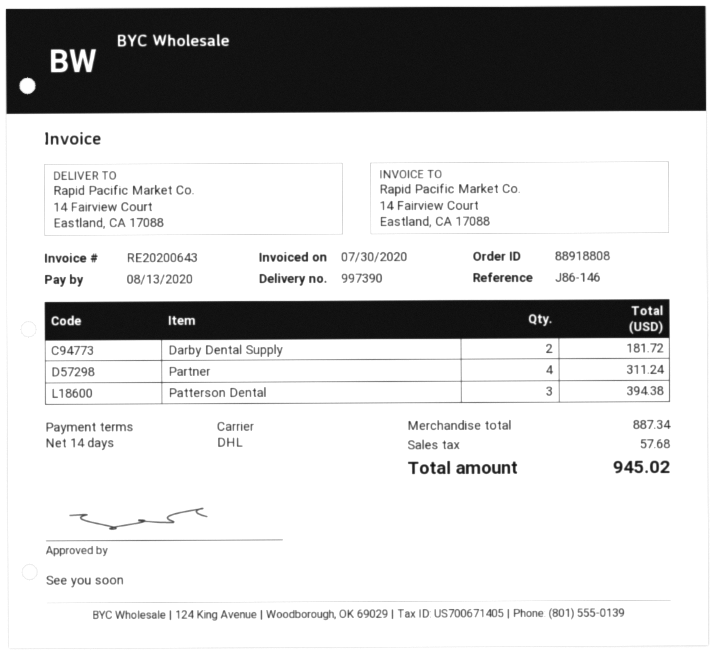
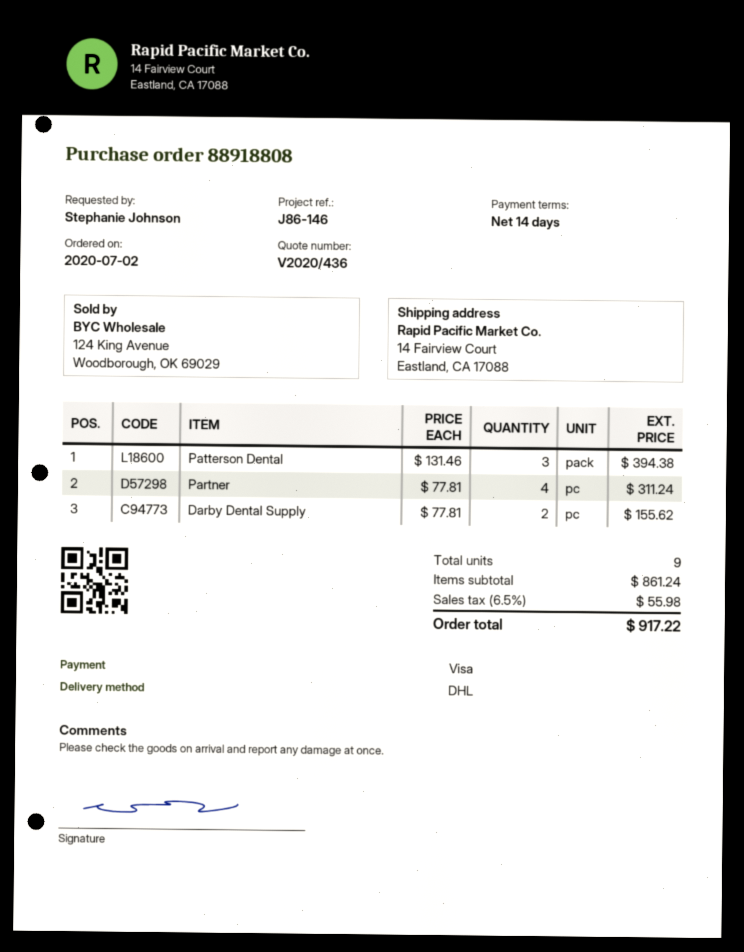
Darby Dental Supply: 2 for 181.72 -> 2 for 155.62
subtotal: 887.34 -> 861.24
tax: 57.68 -> 55.98
total: 945.02 -> 917.22

